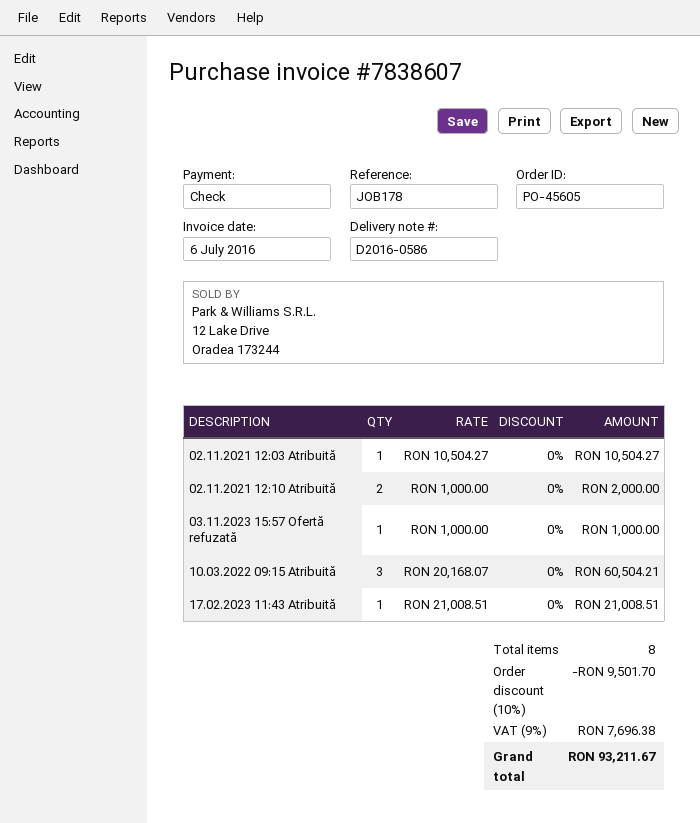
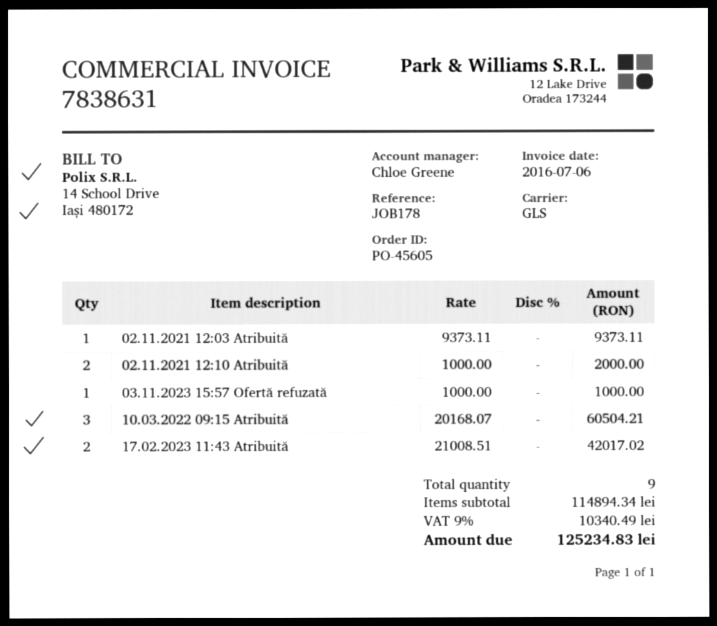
invoice number: 7838607 -> 7838631
02.11.2021 12:03 Atribuită: 1 x 10504.27 = 10504.27 -> 1 x 9373.11 = 9373.11
17.02.2023 11:43 Atribuită: 1 x 21008.51 = 21008.51 -> 2 x 21008.51 = 42017.02
total quantity: 8 -> 9
discount: 10% = 9501.70 -> none
tax: 9% = 7696.38 -> 9% = 10340.49
total: 93211.67 -> 125234.83

